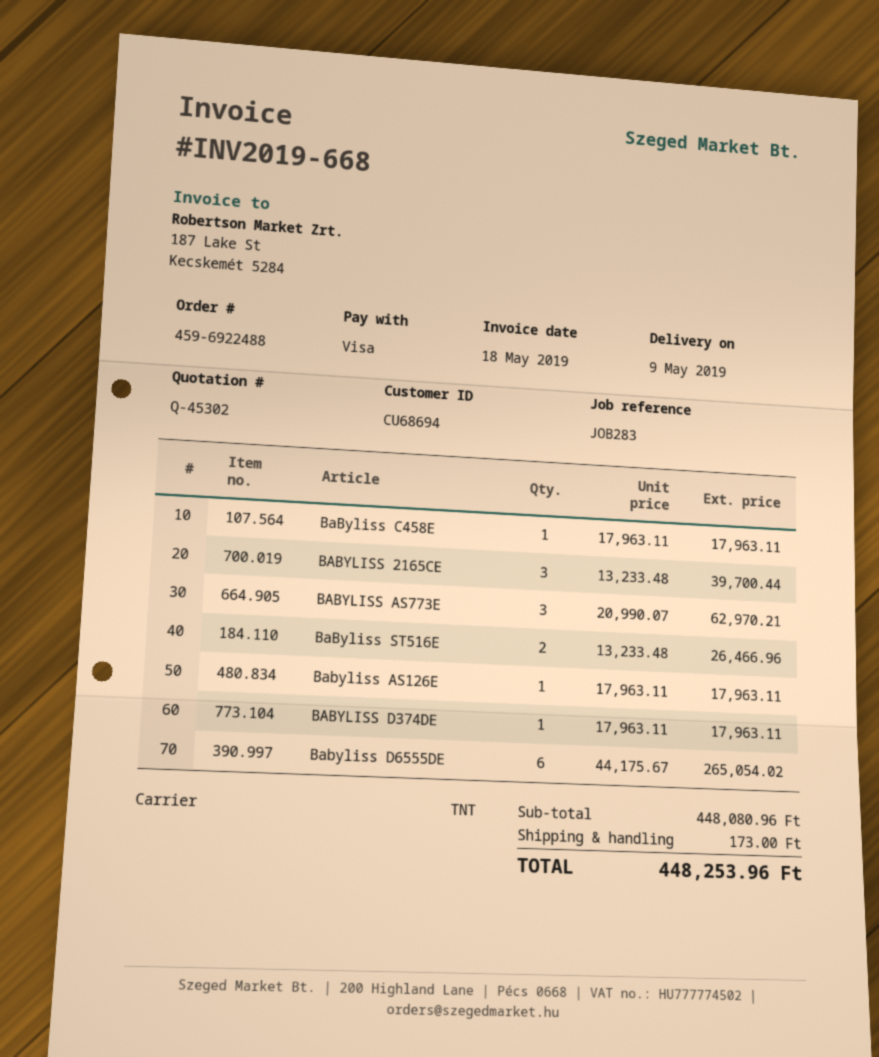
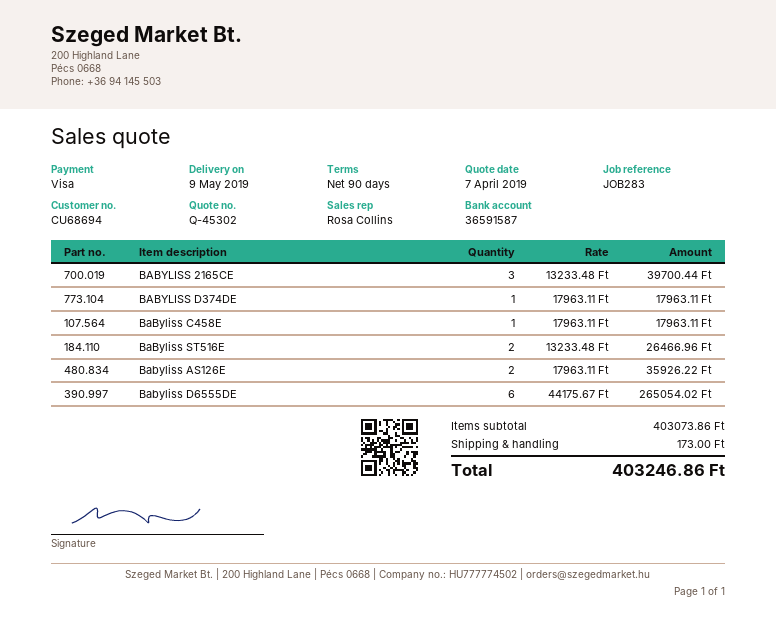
BABYLISS AS773E: 3 x 20990.07 = 62970.21 -> none
Babyliss AS126E: 1 x 17963.11 = 17963.11 -> 2 x 17963.11 = 35926.22
subtotal: 448080.96 -> 403073.86
total: 448253.96 -> 403246.86

